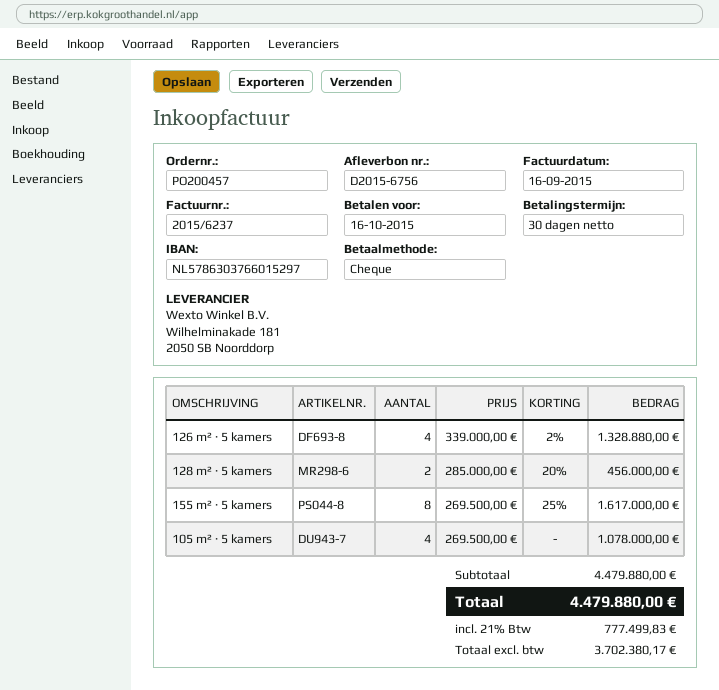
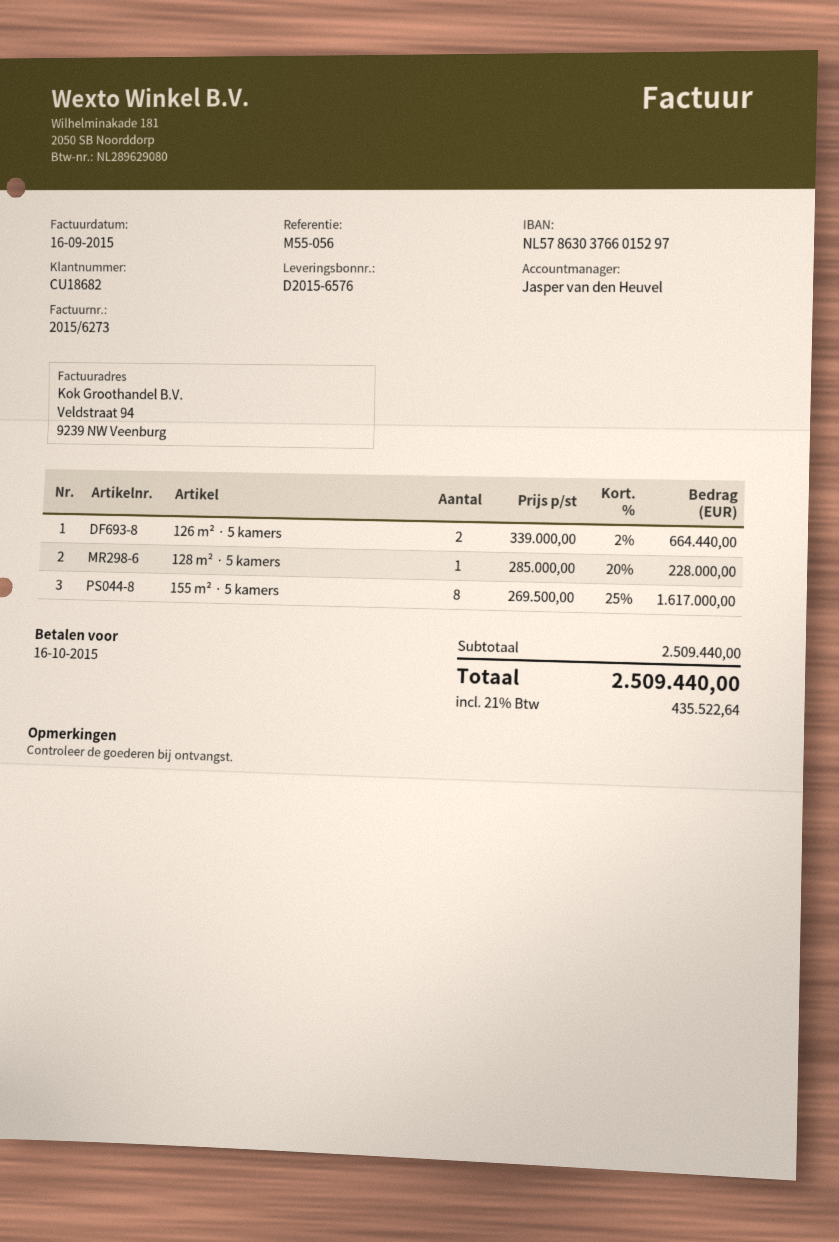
delivery note number: D2015-6756 -> D2015-6576
invoice number: 2015/6237 -> 2015/6273
126 m² · 5 kamers: 4 x 339000.00 - 2% = 1328880.00 -> 2 x 339000.00 - 2% = 664440.00
128 m² · 5 kamers: 2 x 285000.00 - 20% = 456000.00 -> 1 x 285000.00 - 20% = 228000.00
105 m² · 5 kamers: 4 x 269500.00 = 1078000.00 -> none
subtotal: 4479880.00 -> 2509440.00
tax: 21% = 777499.83 -> 21% = 435522.64
total: 4479880.00 -> 2509440.00

